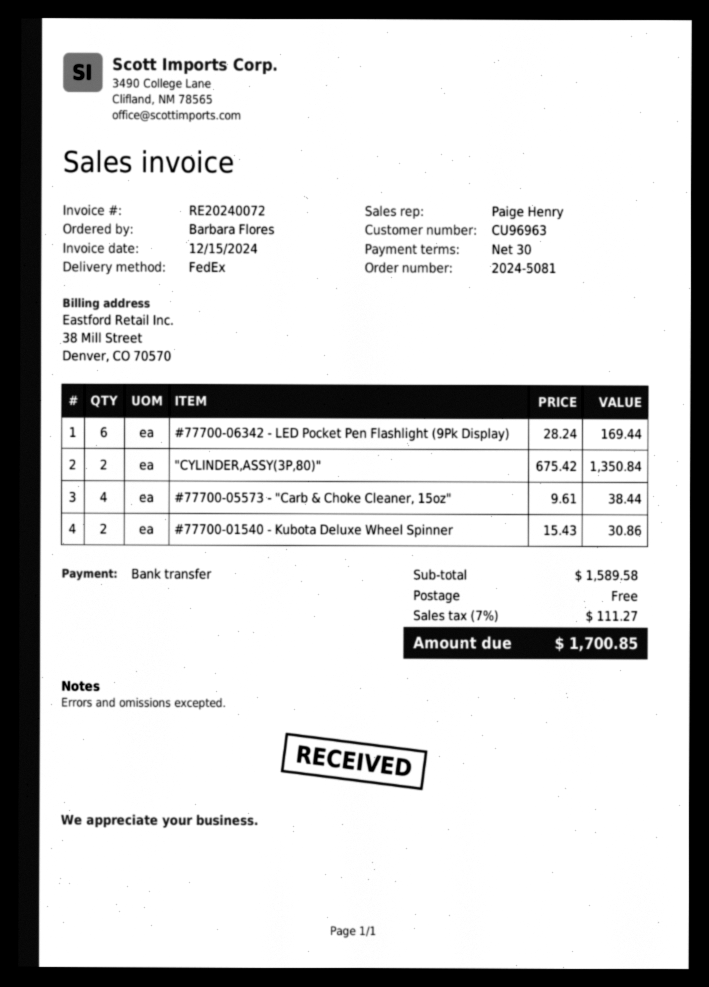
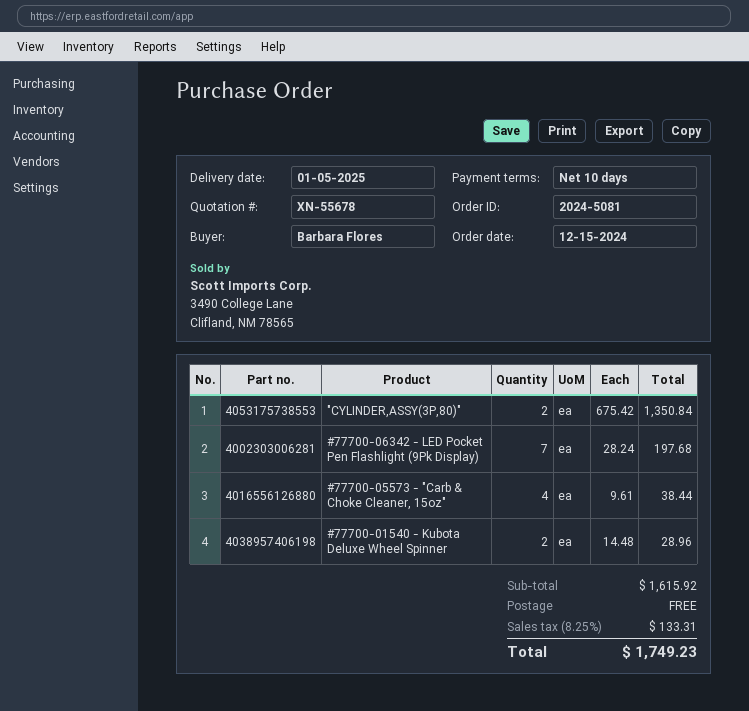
payment terms: 30 days -> 10 days
#77700-06342 - LED Pocket Pen Flashlight (9Pk Display): 6 x 28.24 = 169.44 -> 7 x 28.24 = 197.68
#77700-01540 - Kubota Deluxe Wheel Spinner: 2 x 15.43 = 30.86 -> 2 x 14.48 = 28.96
subtotal: 1589.58 -> 1615.92
tax: 7% = 111.27 -> 8.25% = 133.31
total: 1700.85 -> 1749.23

